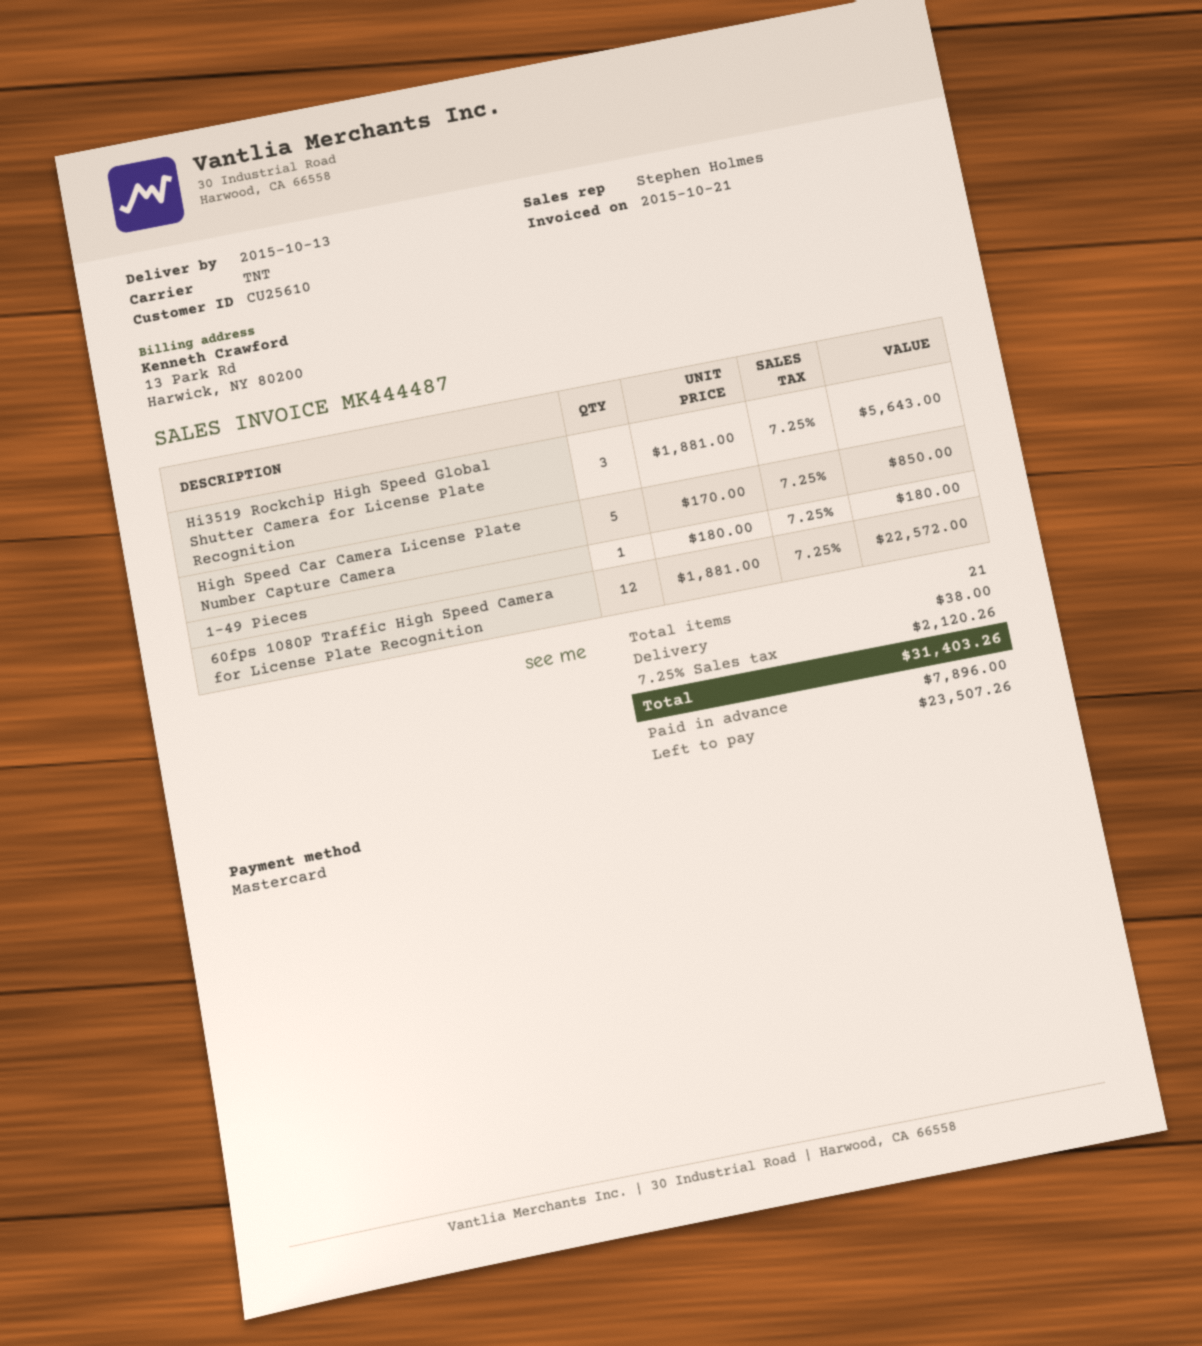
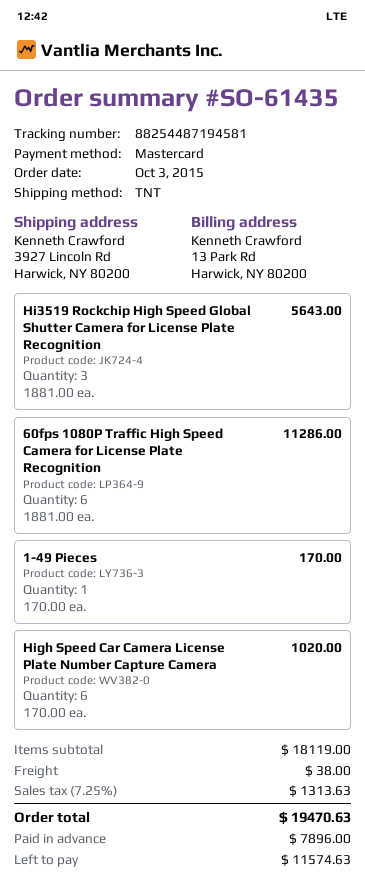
High Speed Car Camera License Plate Number Capture Camera: 5 x 170.00 = 850.00 -> 6 x 170.00 = 1020.00
1-49 Pieces: 1 x 180.00 = 180.00 -> 1 x 170.00 = 170.00
60fps 1080P Traffic High Speed Camera for License Plate Recognition: 12 x 1881.00 = 22572.00 -> 6 x 1881.00 = 11286.00
tax: 7.25% = 2120.26 -> 7.25% = 1313.63
total: 31403.26 -> 19470.63
balance: 23507.26 -> 11574.63

